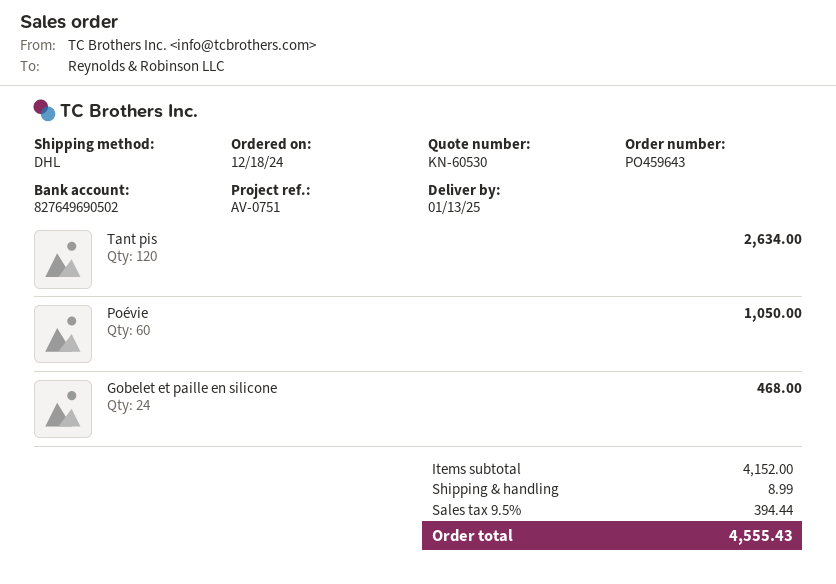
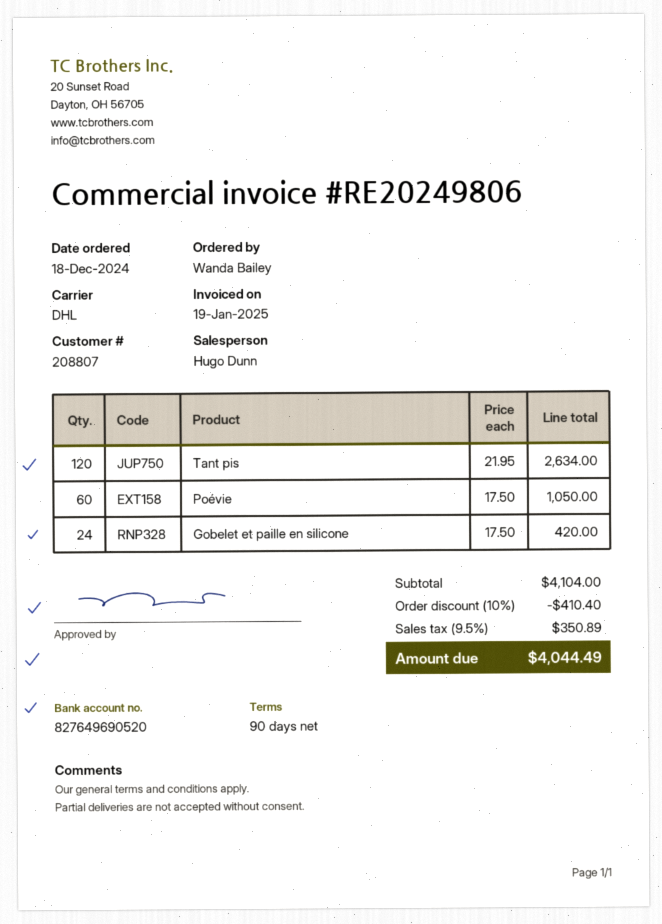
bank account: 827649690502 -> 827649690520
Gobelet et paille en silicone: 24 for 468.00 -> 24 for 420.00
subtotal: 4152.00 -> 4104.00
discount: none -> 10% = 410.40
shipping: 8.99 -> none
tax: 9.5% = 394.44 -> 9.5% = 350.89
total: 4555.43 -> 4044.49

